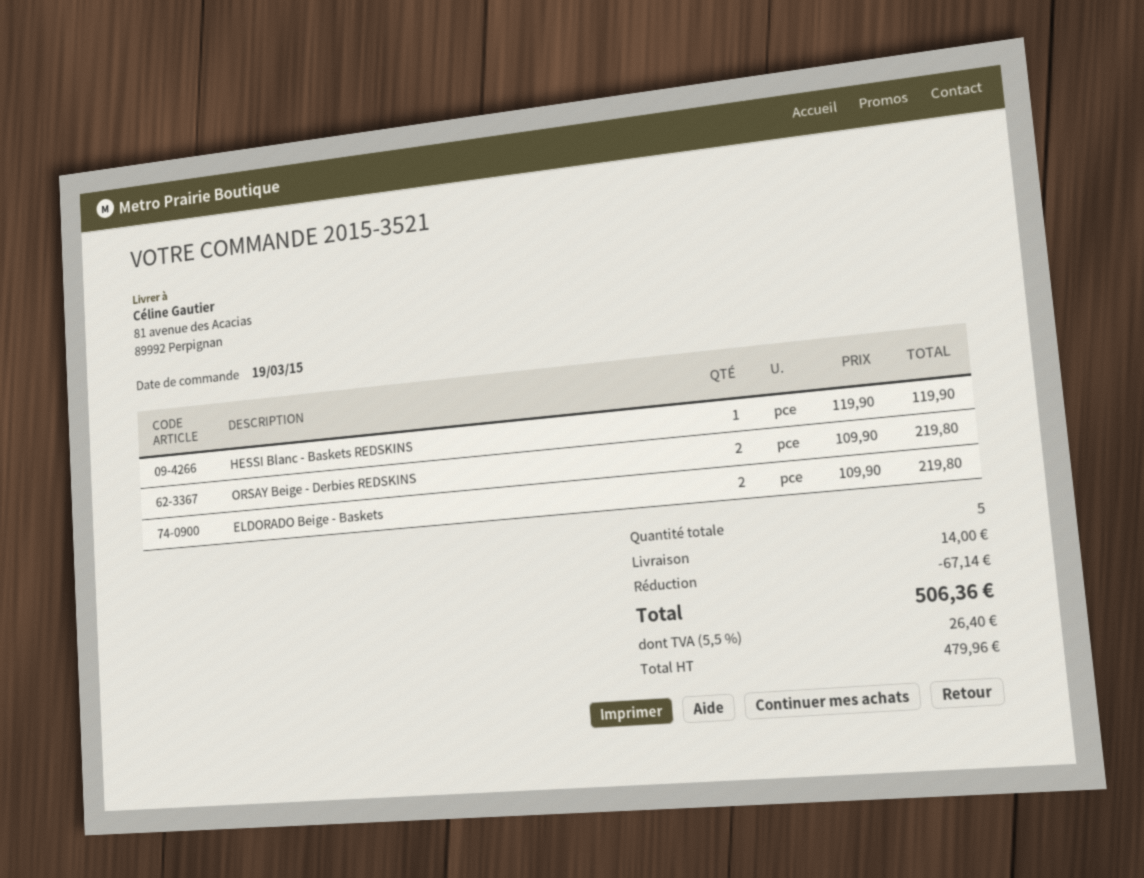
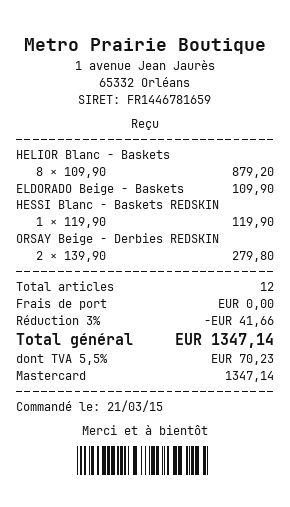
order date: 2015-03-19 -> 2015-03-21
ORSAY Beige - Derbies REDSKINS: 2 x 109.90 = 219.80 -> 2 x 139.90 = 279.80
ELDORADO Beige - Baskets: 2 x 109.90 = 219.80 -> 1 x 109.90 = 109.90
HELIOR Blanc - Baskets: none -> 8 x 109.90 = 879.20
total quantity: 5 -> 12
discount: 67.14 -> 41.66
shipping: 14.00 -> 0.00
tax: 5.5% = 26.40 -> 5.5% = 70.23
total: 506.36 -> 1347.14

